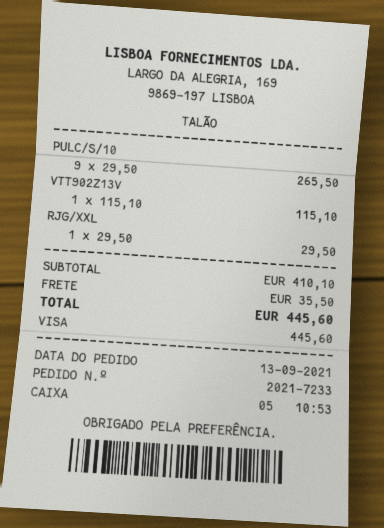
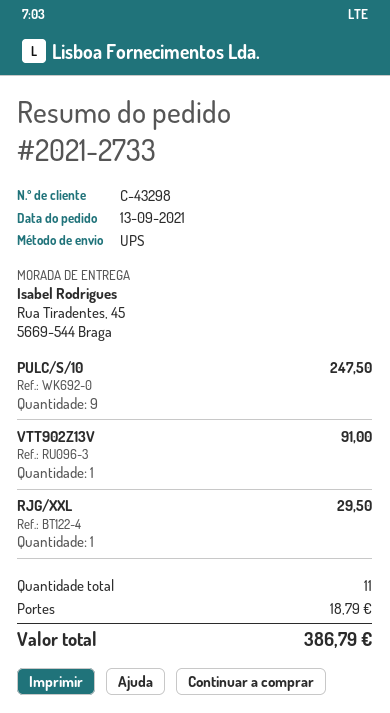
order number: 2021-7233 -> 2021-2733
PULC/S/10: 9 for 265.50 -> 9 for 247.50
VTT902Z13V: 1 for 115.10 -> 1 for 91.00
shipping: 35.50 -> 18.79
total: 445.60 -> 386.79

